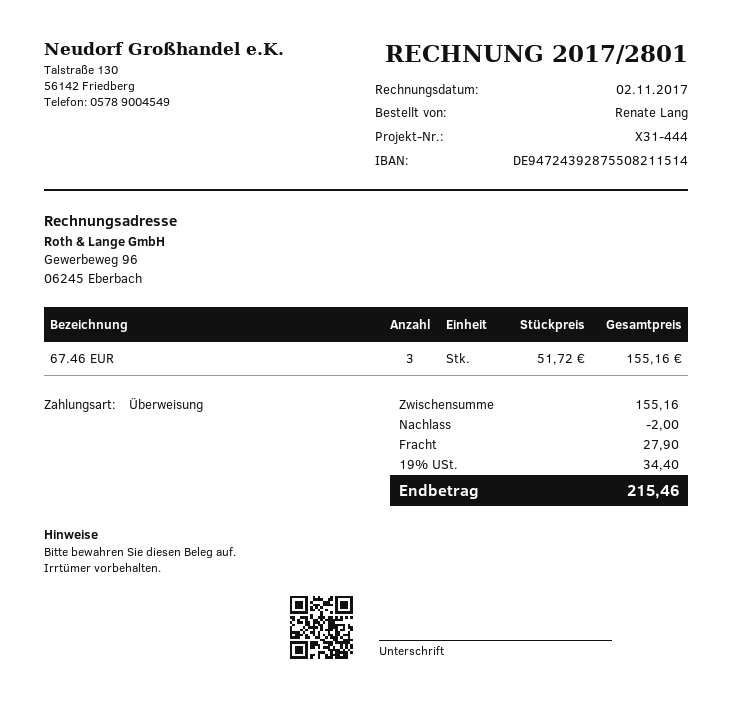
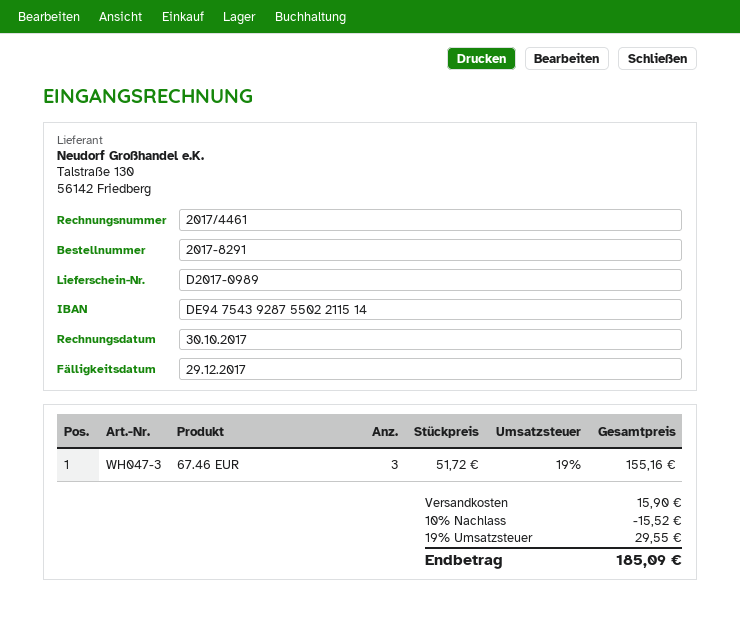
invoice number: 2017/2801 -> 2017/4461
invoice date: 2017-11-02 -> 2017-10-30
bank account: DE94724392875508211514 -> DE94754392875502211514
discount: 2.00 -> 15.52
shipping: 27.90 -> 15.90
tax: 19% = 34.40 -> 19% = 29.55
total: 215.46 -> 185.09

